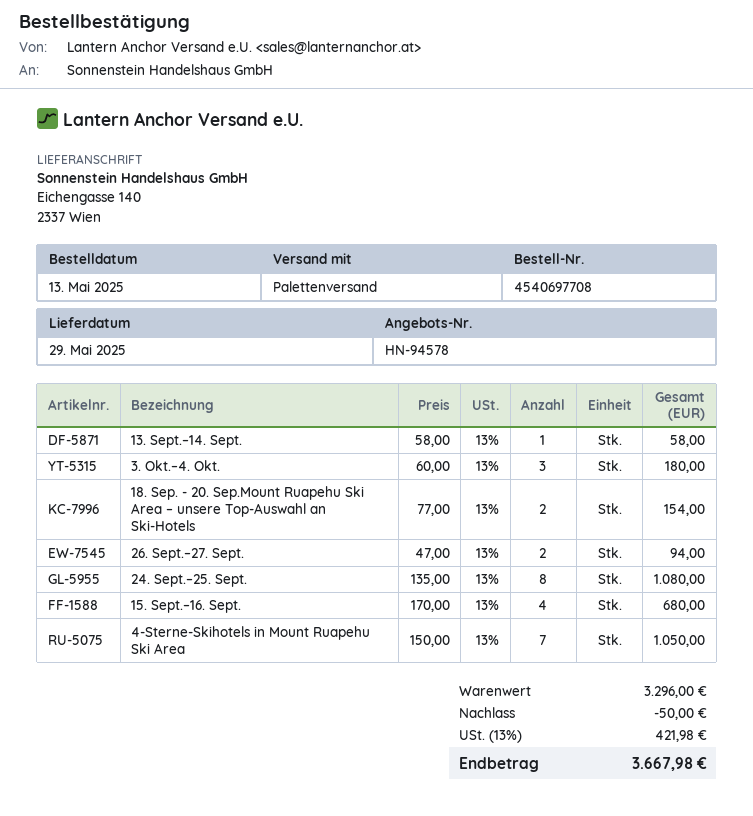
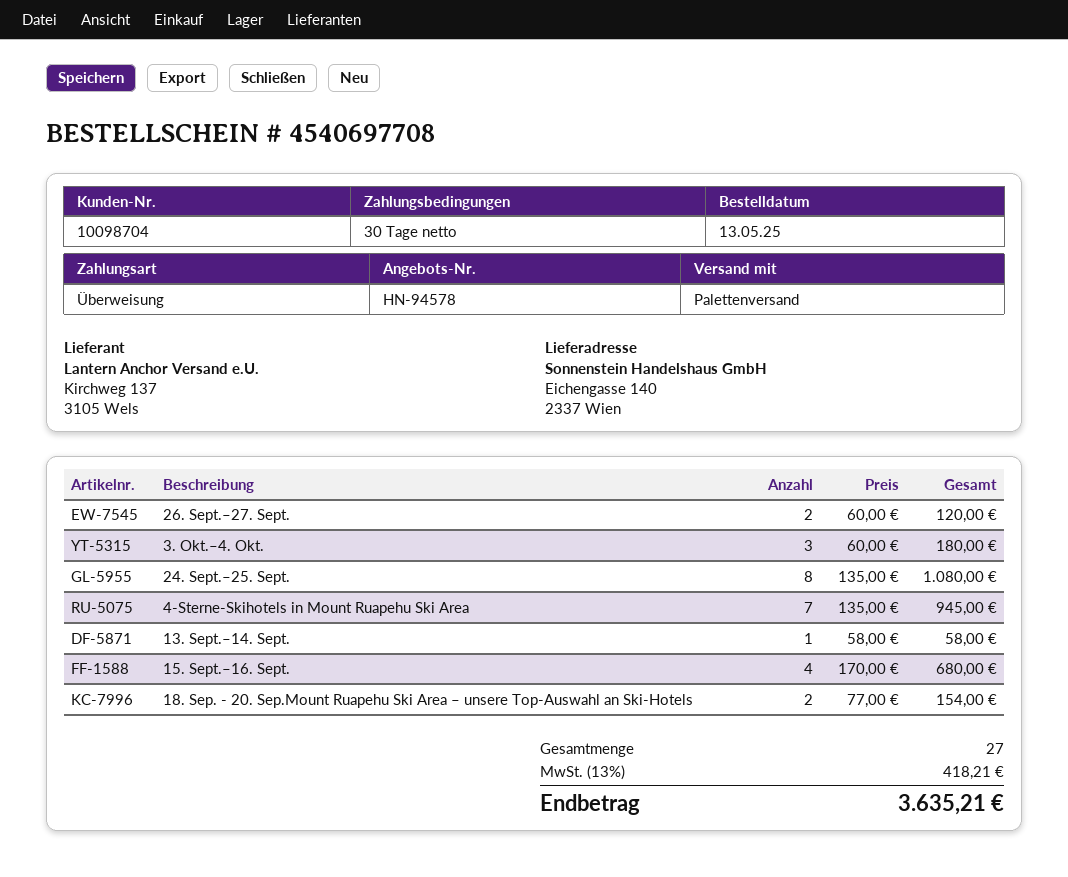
26. Sept.–27. Sept.: 2 x 47.00 = 94.00 -> 2 x 60.00 = 120.00
4-Sterne-Skihotels in Mount Ruapehu Ski Area: 7 x 150.00 = 1050.00 -> 7 x 135.00 = 945.00
discount: 50.00 -> none
tax: 13% = 421.98 -> 13% = 418.21
total: 3667.98 -> 3635.21

